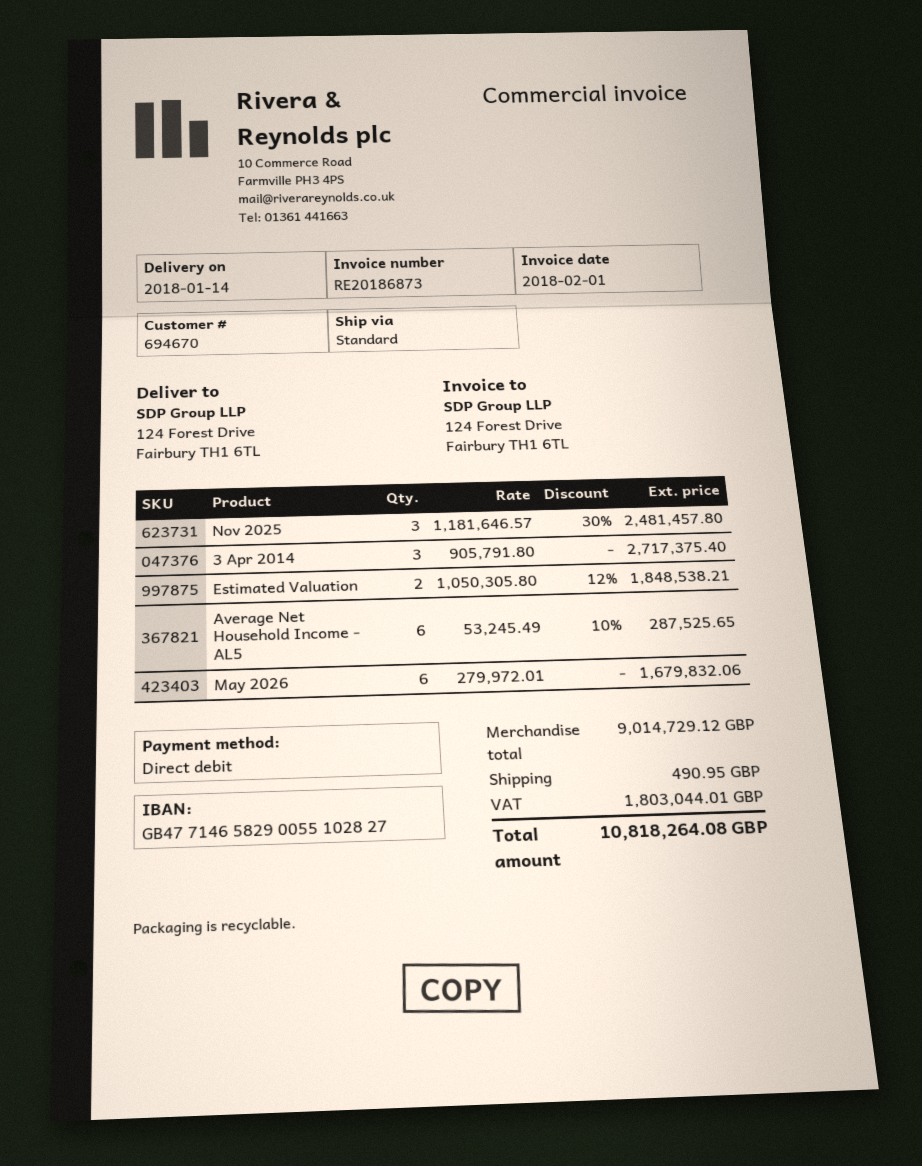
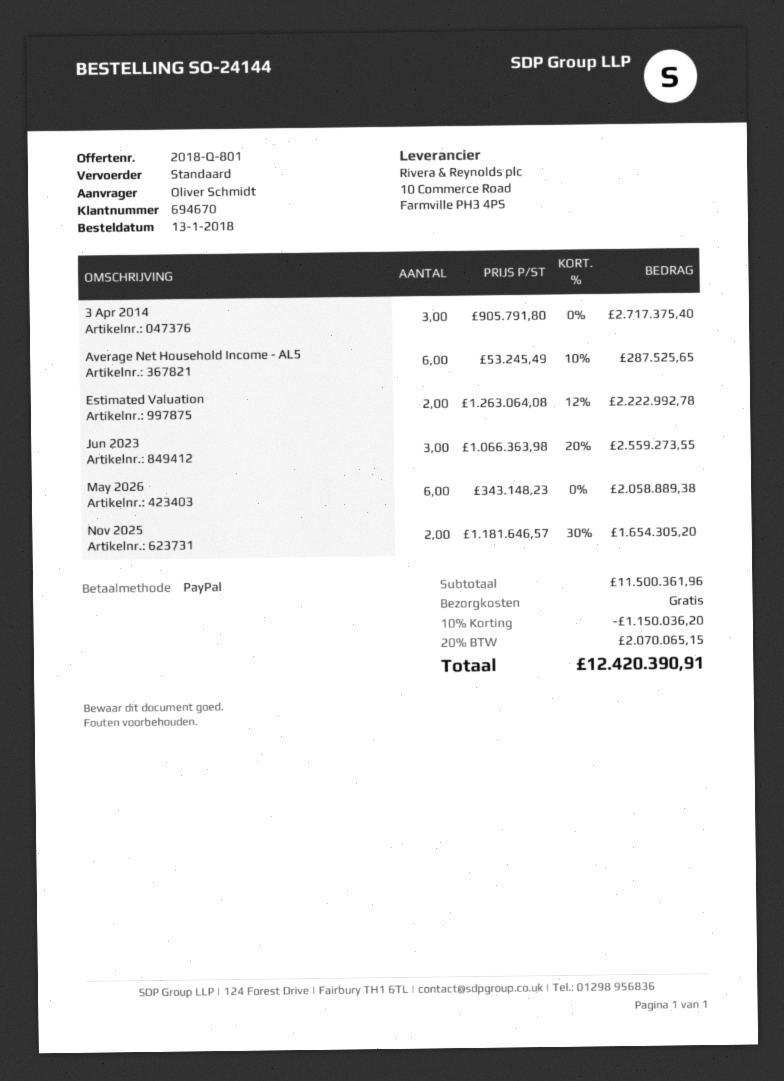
payment method: direct debit -> PayPal
Nov 2025: 3 x 1181646.57 - 30% = 2481457.80 -> 2 x 1181646.57 - 30% = 1654305.20
Estimated Valuation: 2 x 1050305.80 - 12% = 1848538.21 -> 2 x 1263064.08 - 12% = 2222992.78
May 2026: 6 x 279972.01 = 1679832.06 -> 6 x 343148.23 = 2058889.38
Jun 2023: none -> 3 x 1066363.98 - 20% = 2559273.55
subtotal: 9014729.12 -> 11500361.96
discount: none -> 10% = 1150036.20
shipping: 490.95 -> 0.00
tax: 1803044.01 -> 2070065.15
total: 10818264.08 -> 12420390.91

